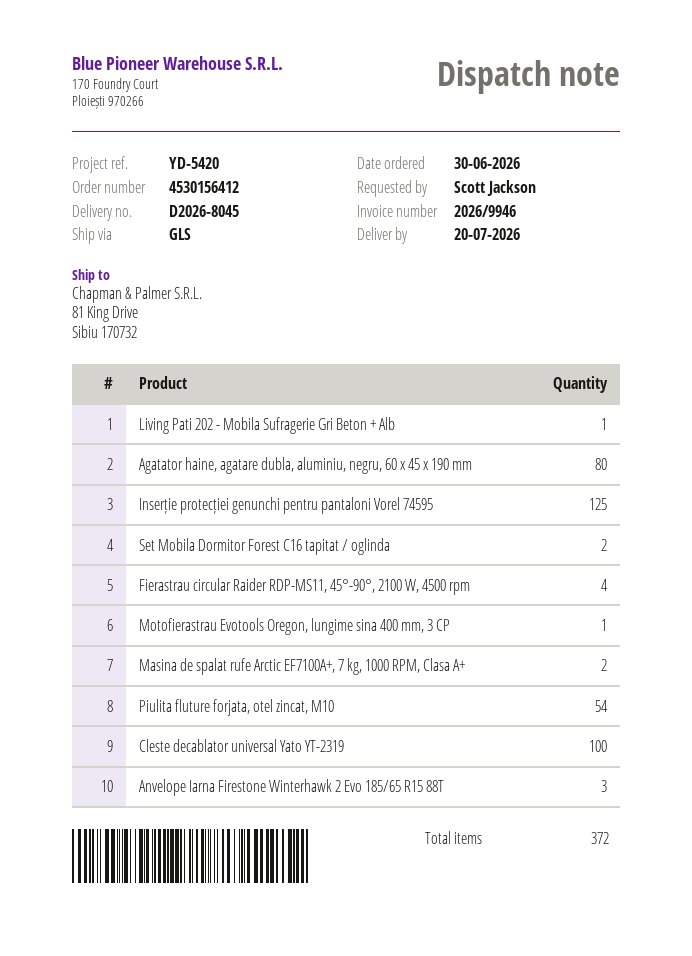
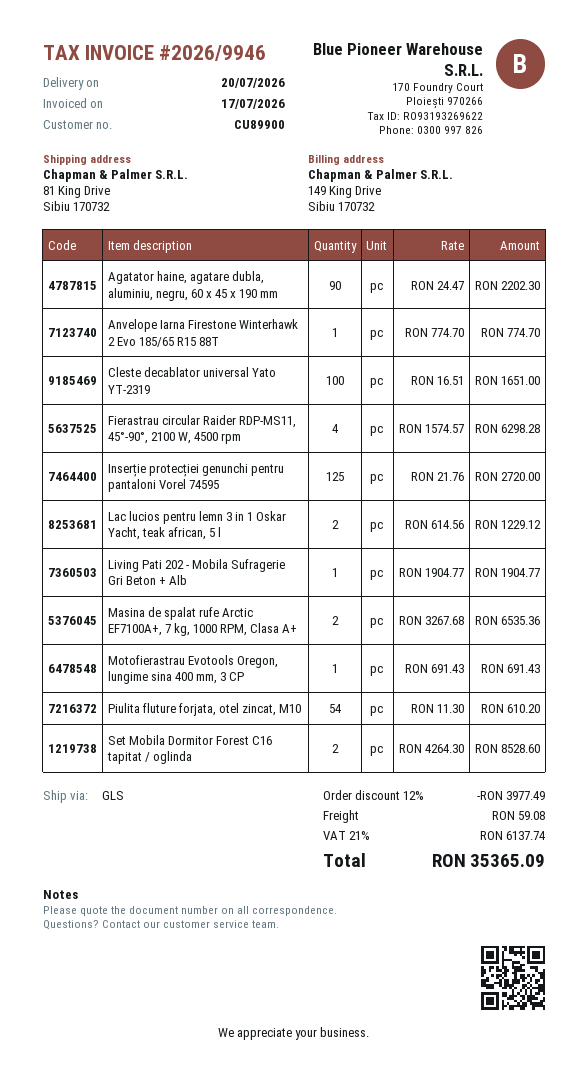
Agatator haine, agatare dubla, aluminiu, negru, 60 x 45 x 190 mm: 80 -> 90
Anvelope Iarna Firestone Winterhawk 2 Evo 185/65 R15 88T: 3 -> 1
Lac lucios pentru lemn 3 in 1 Oskar Yacht, teak african, 5 l: none -> 2

